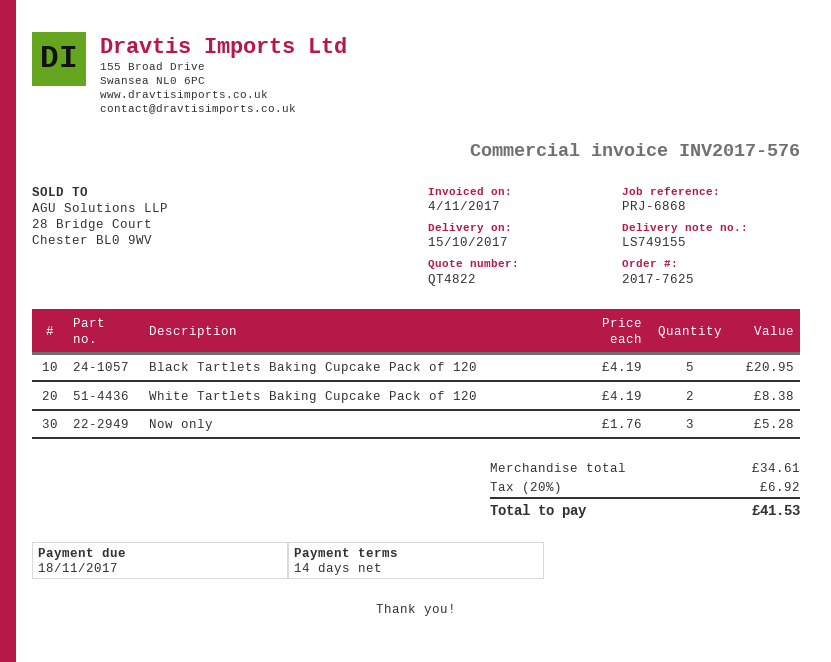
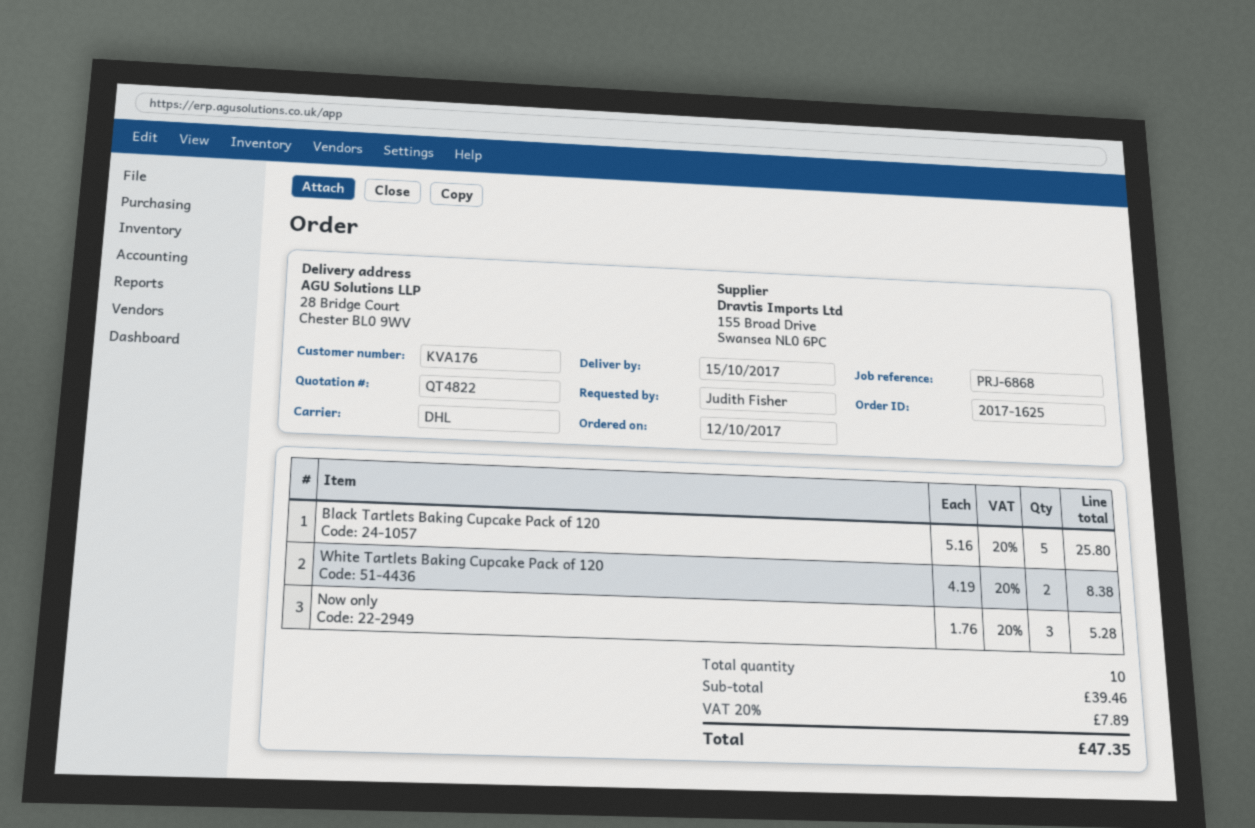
order number: 2017-7625 -> 2017-1625
Black Tartlets Baking Cupcake Pack of 120: 5 x 4.19 = 20.95 -> 5 x 5.16 = 25.80
subtotal: 34.61 -> 39.46
tax: 20% = 6.92 -> 20% = 7.89
total: 41.53 -> 47.35

